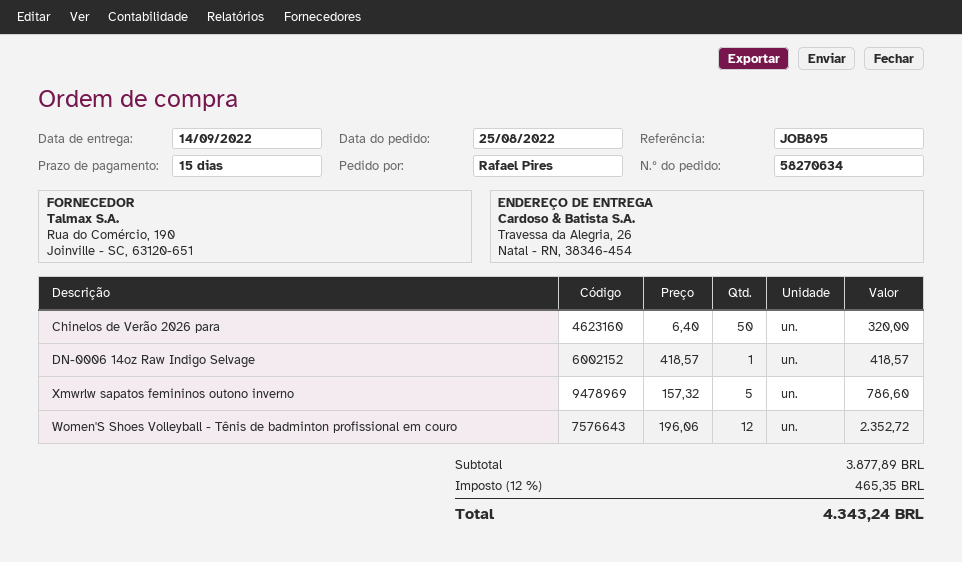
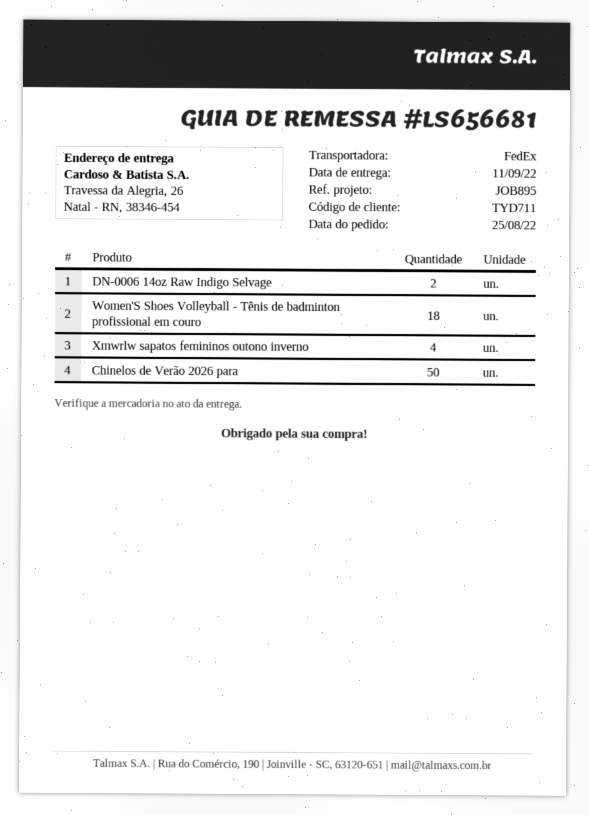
delivery date: 2022-09-14 -> 2022-09-11
DN-0006 14oz Raw Indigo Selvage: 1 -> 2
Xmwrlw sapatos femininos outono inverno: 5 -> 4
Women'S Shoes Volleyball - Tênis de badminton profissional em couro: 12 -> 18

